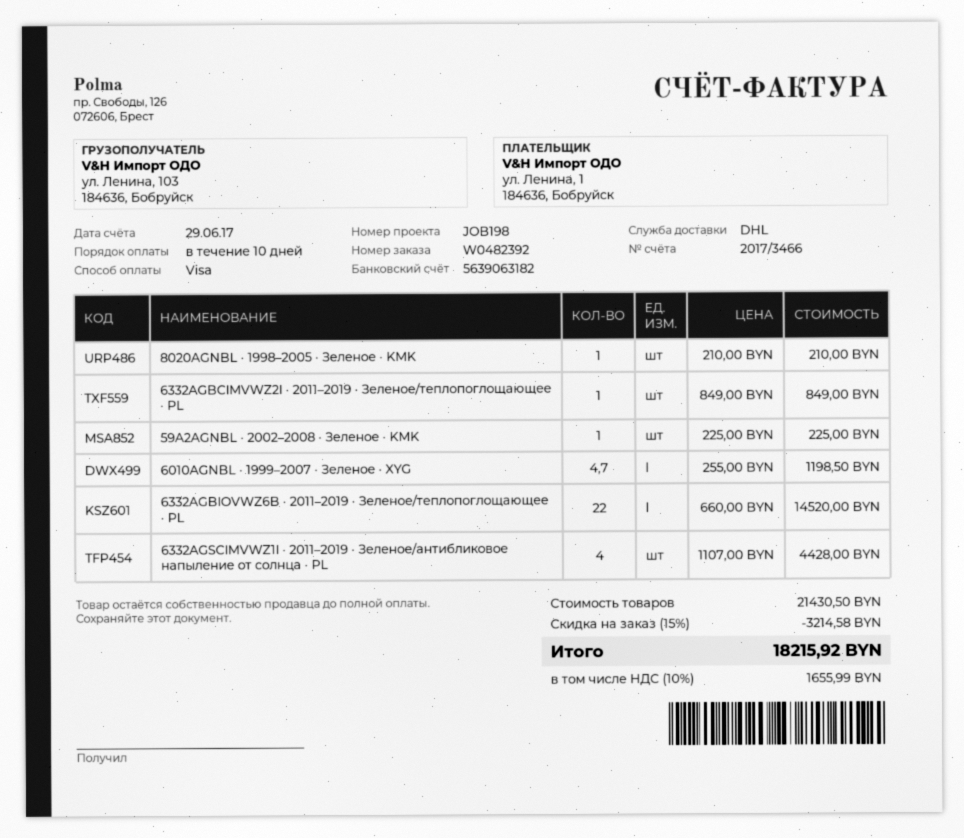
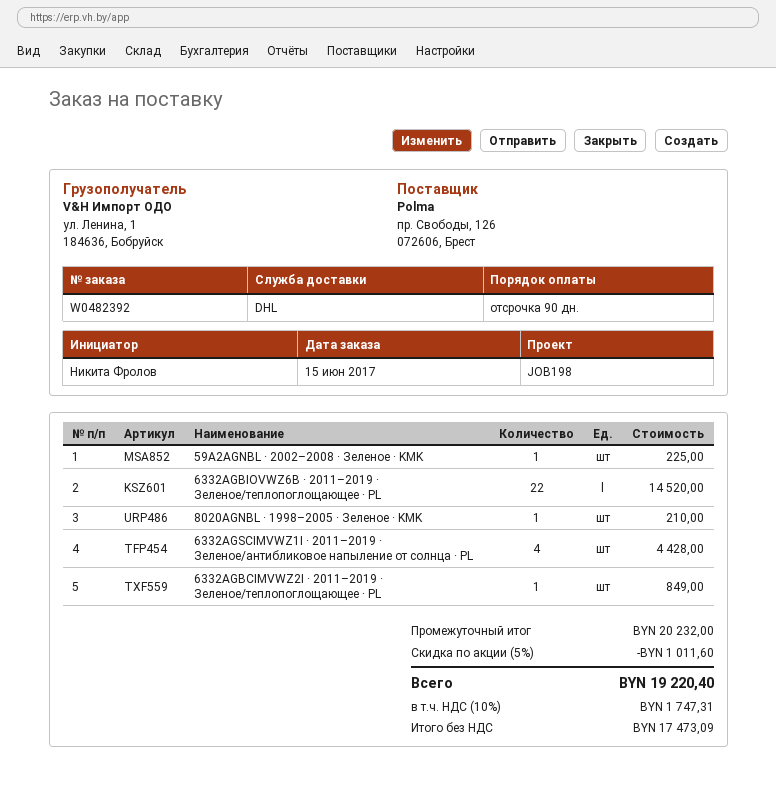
payment terms: 10 days -> 90 days
ship to: ул. Ленина, 103, 184636, Бобруйск -> ул. Ленина, 1, 184636, Бобруйск
6010AGNBL · 1999–2007 · Зеленое · XYG: 4.7 for 1198.50 -> none
subtotal: 21430.50 -> 20232.00
discount: 15% = 3214.58 -> 5% = 1011.60
tax: 10% = 1655.99 -> 10% = 1747.31
total: 18215.92 -> 19220.40

